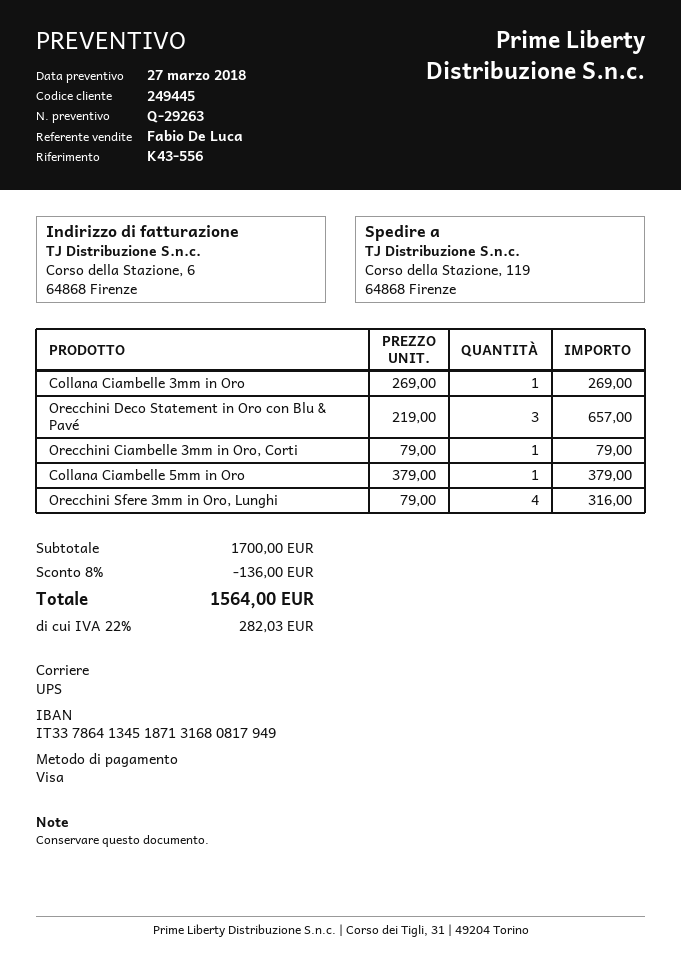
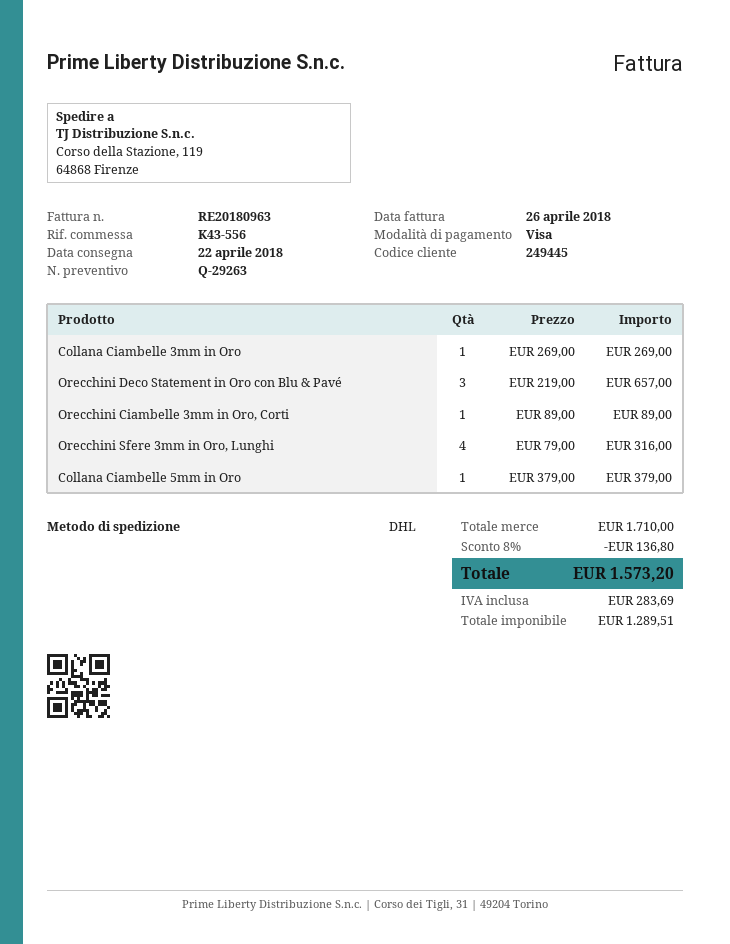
shipping method: UPS -> DHL
Orecchini Ciambelle 3mm in Oro, Corti: 1 x 79.00 = 79.00 -> 1 x 89.00 = 89.00
subtotal: 1700.00 -> 1710.00
discount: 8% = 136.00 -> 8% = 136.80
tax: 282.03 -> 283.69
total: 1564.00 -> 1573.20

